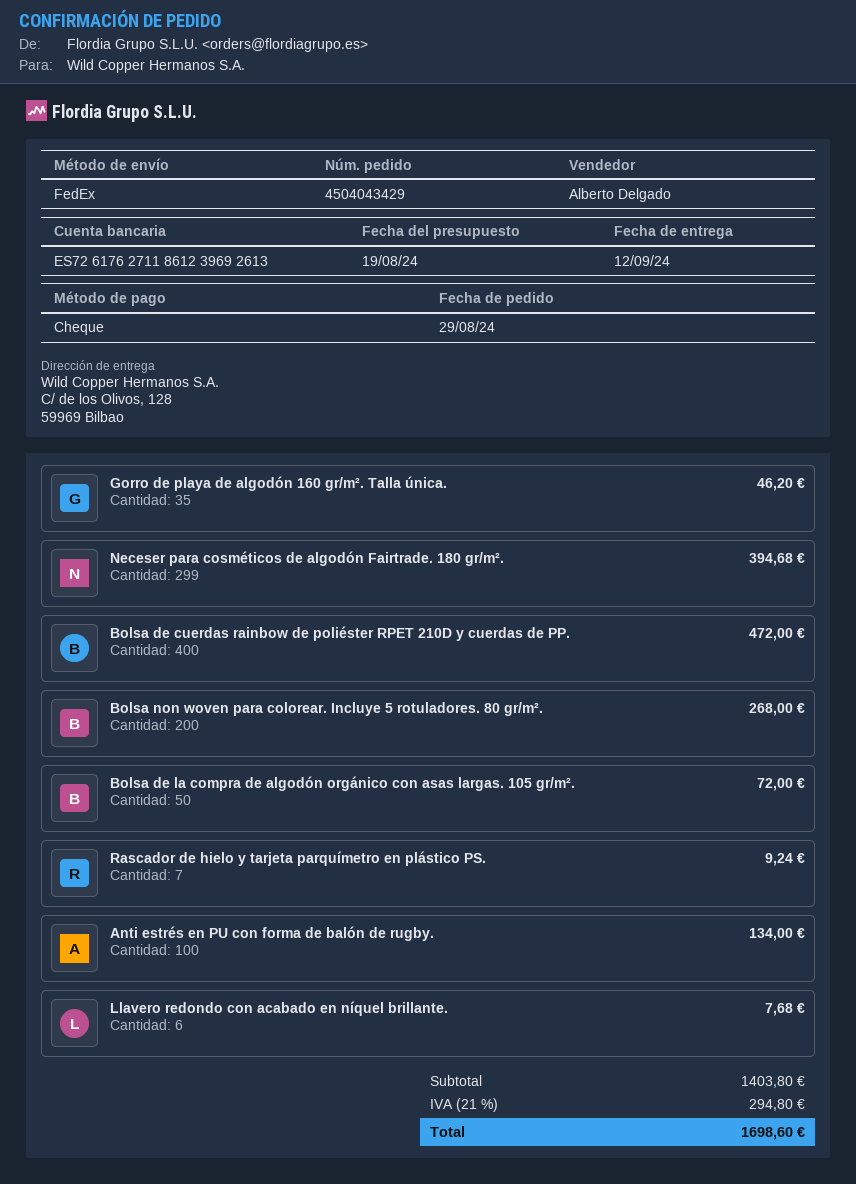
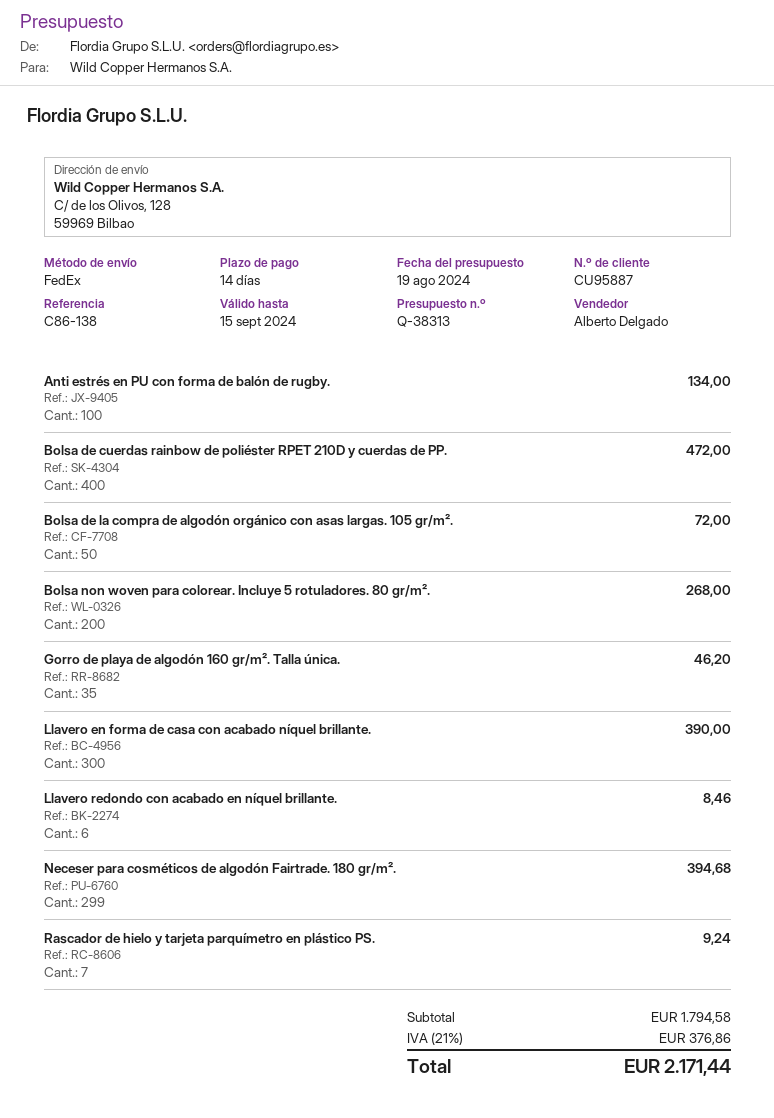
Llavero redondo con acabado en níquel brillante.: 6 for 7.68 -> 6 for 8.46
Llavero en forma de casa con acabado níquel brillante.: none -> 300 for 390.00
subtotal: 1403.80 -> 1794.58
tax: 21% = 294.80 -> 21% = 376.86
total: 1698.60 -> 2171.44

